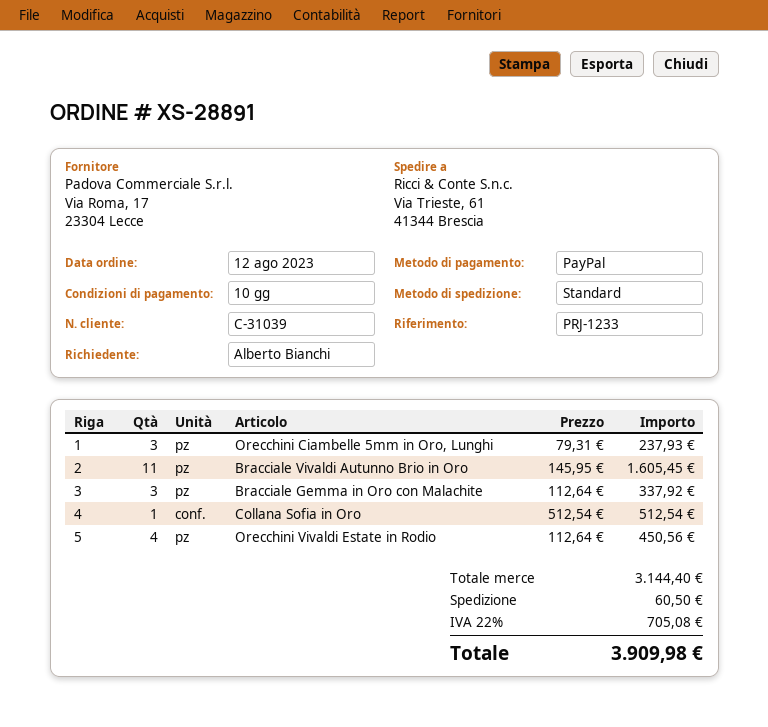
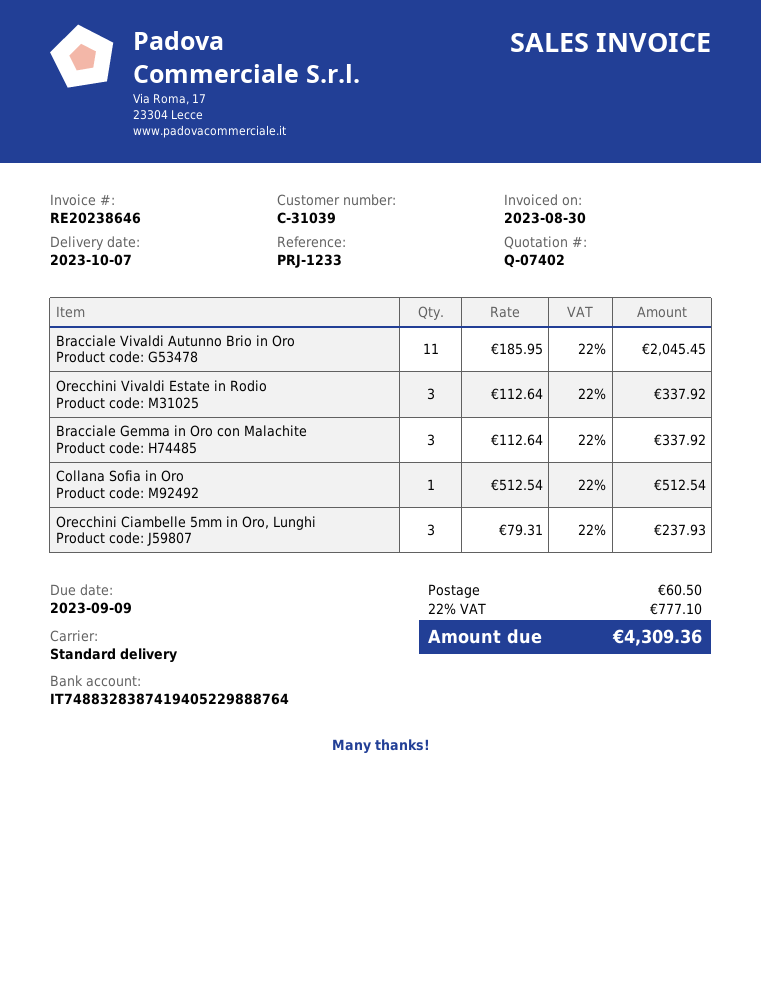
Bracciale Vivaldi Autunno Brio in Oro: 11 x 145.95 = 1605.45 -> 11 x 185.95 = 2045.45
Orecchini Vivaldi Estate in Rodio: 4 x 112.64 = 450.56 -> 3 x 112.64 = 337.92
tax: 22% = 705.08 -> 22% = 777.10
total: 3909.98 -> 4309.36

